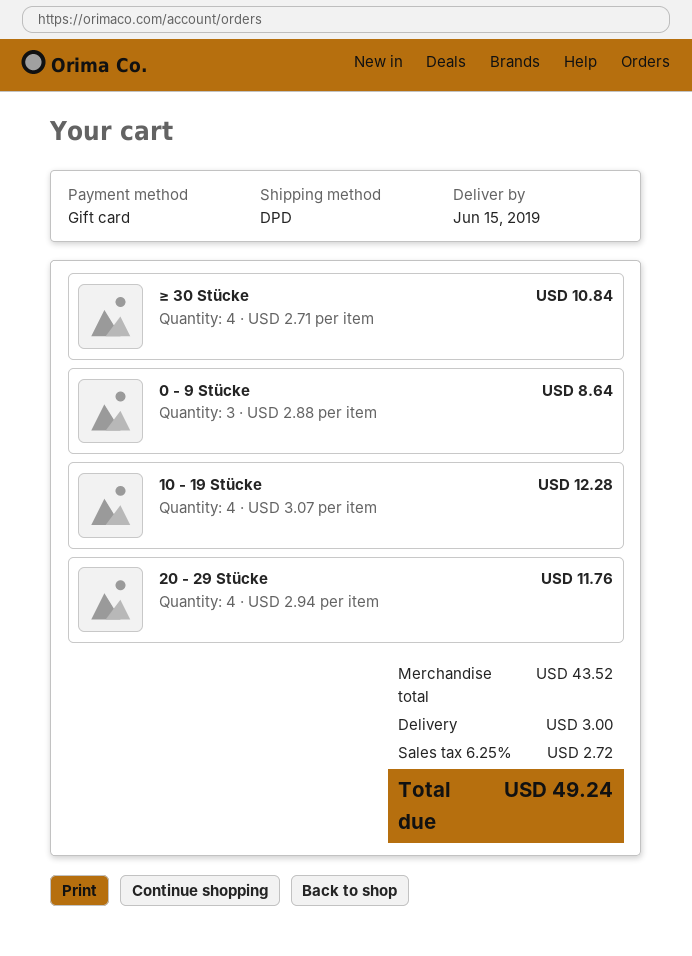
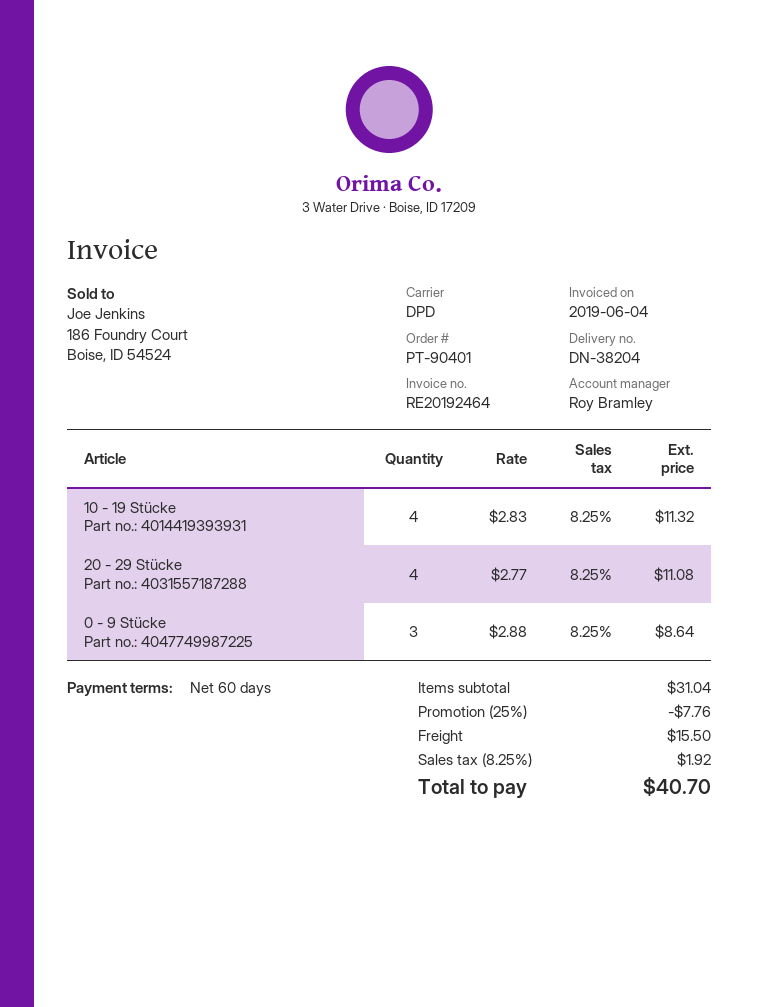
≥ 30 Stücke: 4 x 2.71 = 10.84 -> none
10 - 19 Stücke: 4 x 3.07 = 12.28 -> 4 x 2.83 = 11.32
20 - 29 Stücke: 4 x 2.94 = 11.76 -> 4 x 2.77 = 11.08
subtotal: 43.52 -> 31.04
discount: none -> 25% = 7.76
shipping: 3.00 -> 15.50
tax: 6.25% = 2.72 -> 8.25% = 1.92
total: 49.24 -> 40.70

